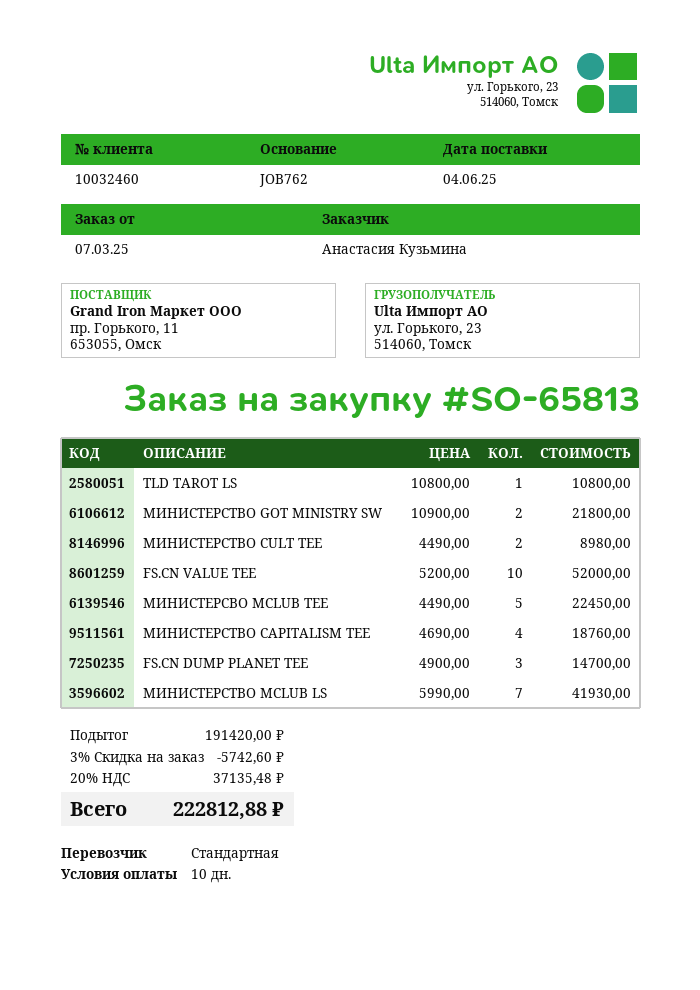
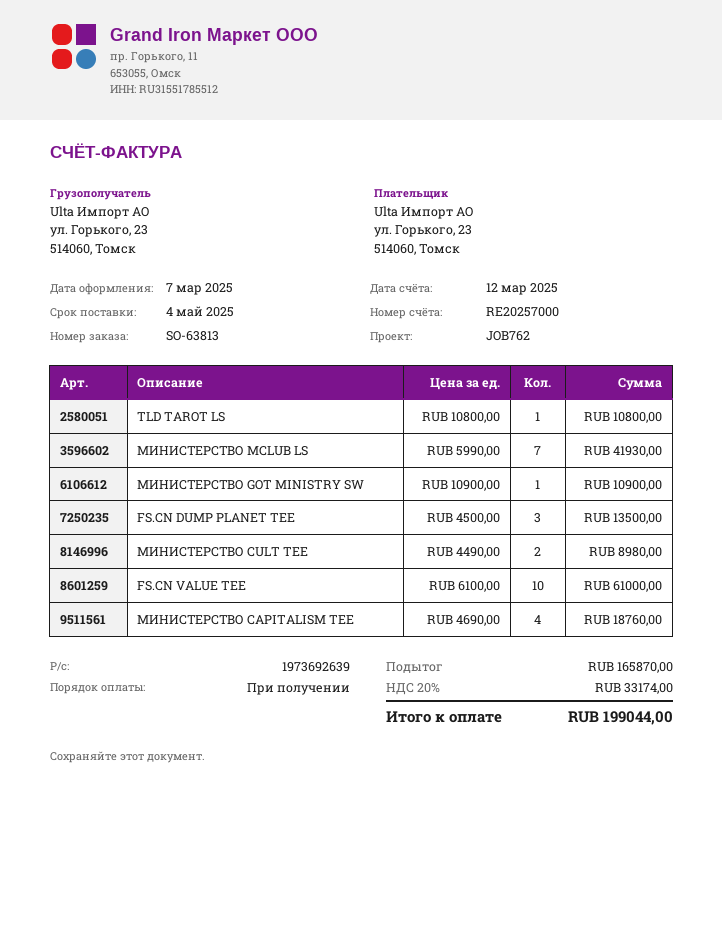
order number: SO-65813 -> SO-63813
delivery date: 2025-06-04 -> 2025-05-04
payment terms: 10 days -> on receipt
МИНИСТЕРСТВО GOT MINISTRY SW: 2 x 10900.00 = 21800.00 -> 1 x 10900.00 = 10900.00
FS.CN VALUE TEE: 10 x 5200.00 = 52000.00 -> 10 x 6100.00 = 61000.00
МИНИСТЕРСВО MCLUB TEE: 5 x 4490.00 = 22450.00 -> none
FS.CN DUMP PLANET TEE: 3 x 4900.00 = 14700.00 -> 3 x 4500.00 = 13500.00
subtotal: 191420.00 -> 165870.00
discount: 3% = 5742.60 -> none
tax: 20% = 37135.48 -> 20% = 33174.00
total: 222812.88 -> 199044.00

